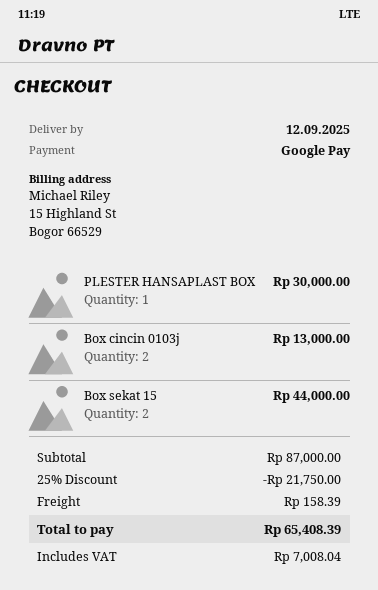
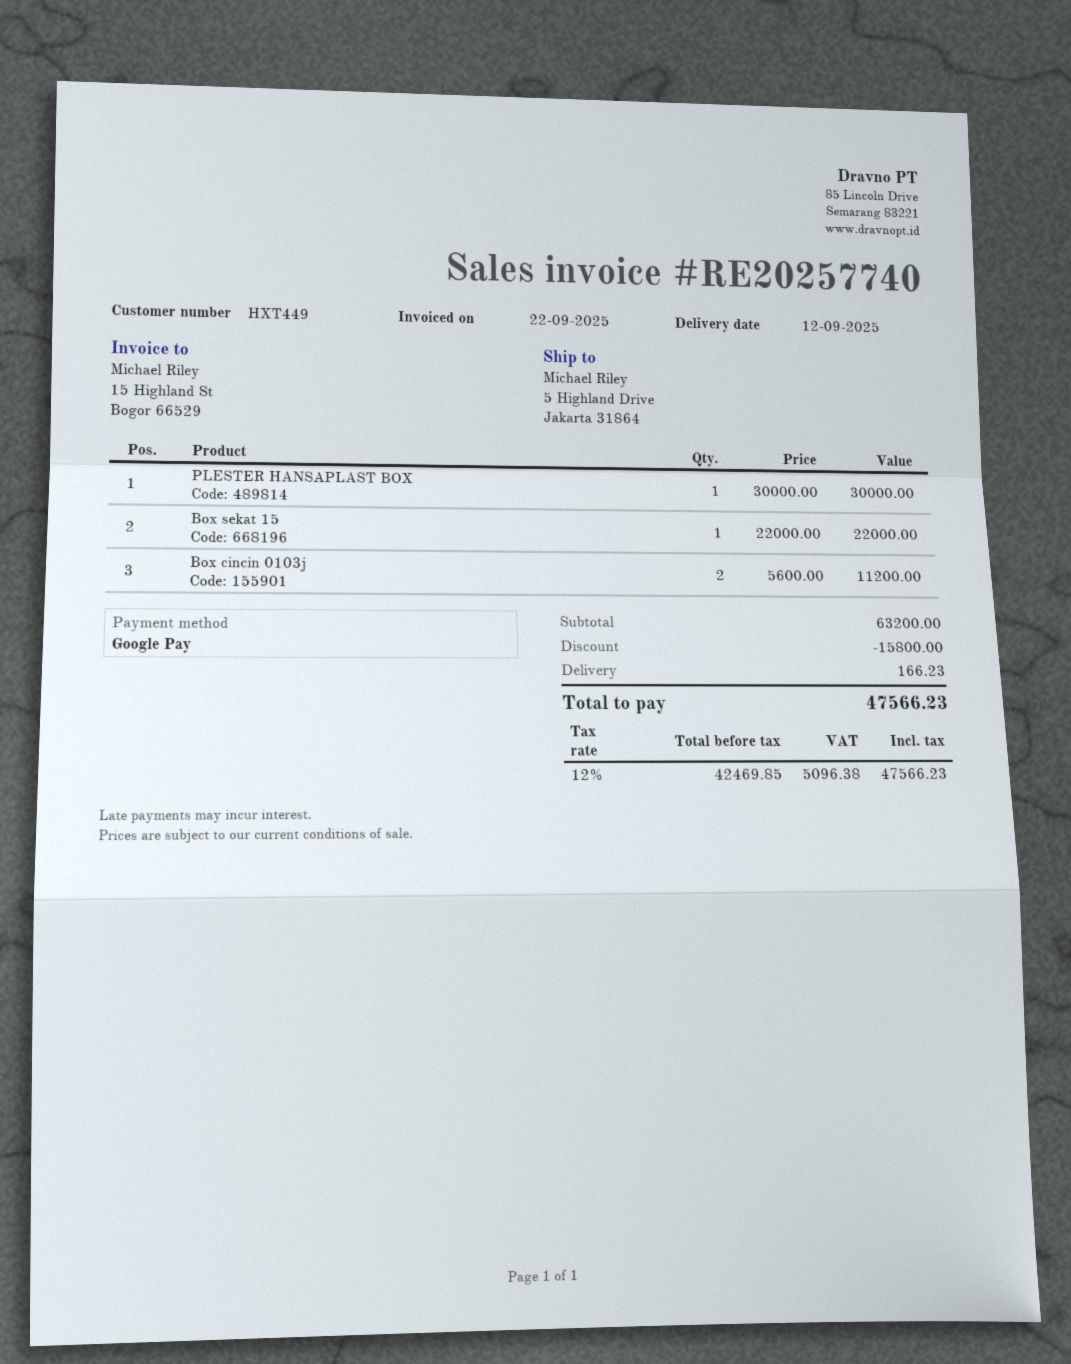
Box cincin 0103j: 2 for 13000.00 -> 2 for 11200.00
Box sekat 15: 2 for 44000.00 -> 1 for 22000.00
subtotal: 87000.00 -> 63200.00
discount: 21750.00 -> 15800.00
shipping: 158.39 -> 166.23
tax: 7008.04 -> 5096.38
total: 65408.39 -> 47566.23

